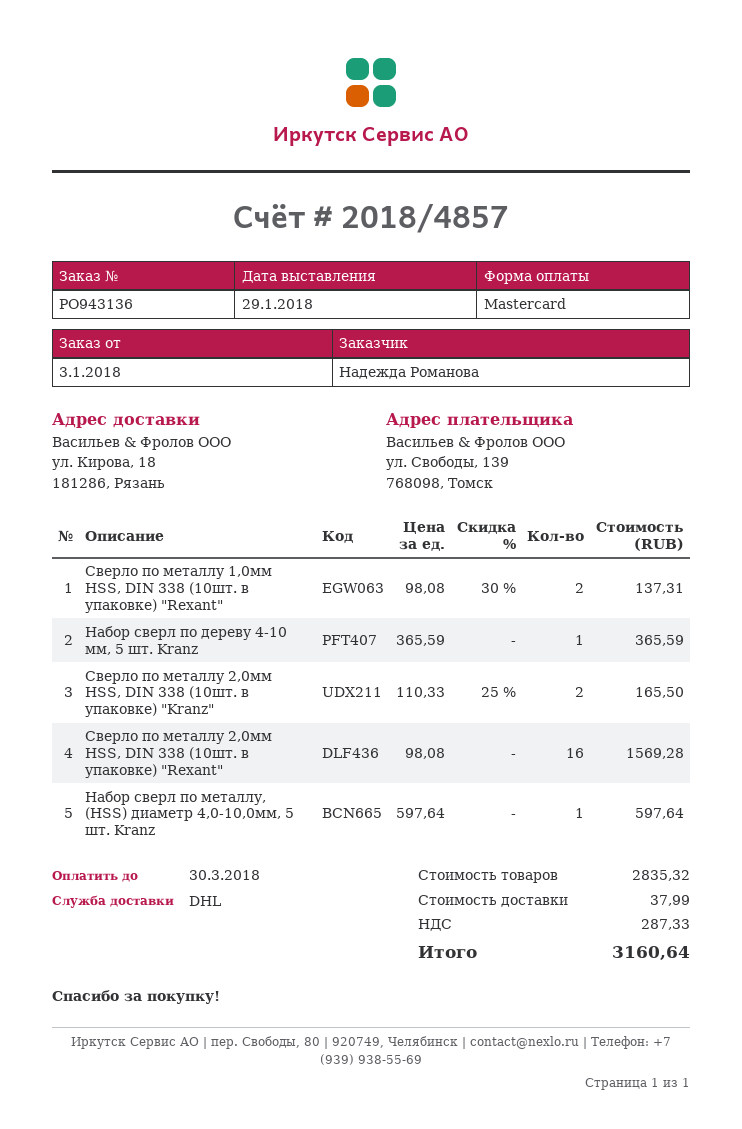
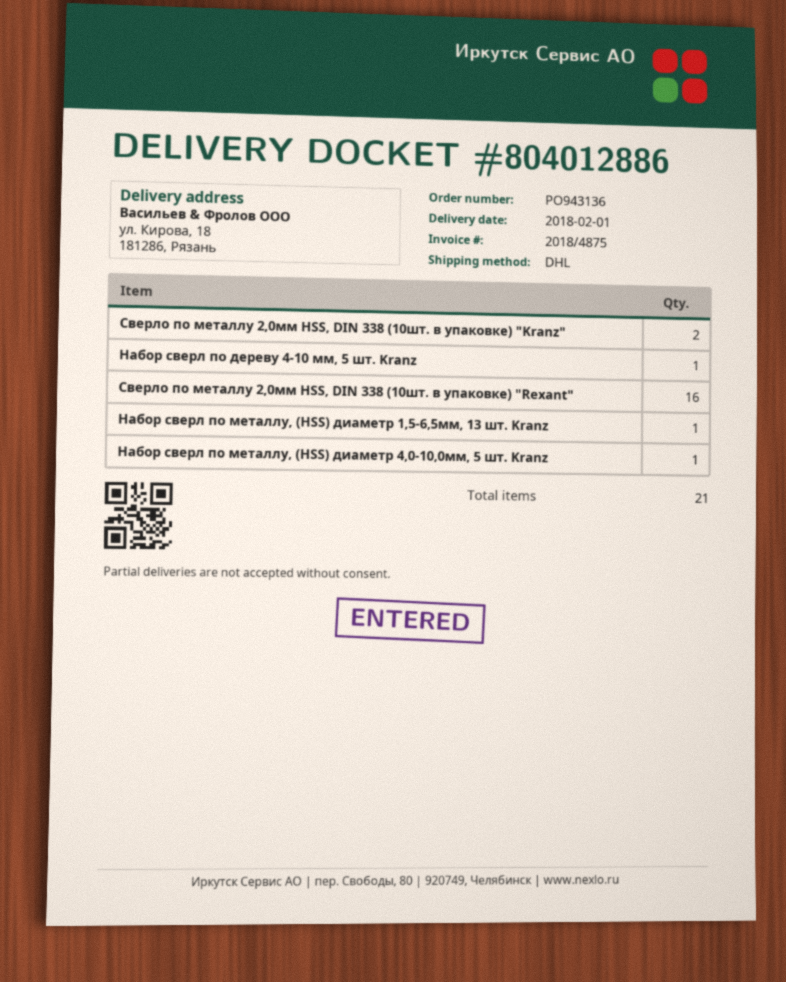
invoice number: 2018/4857 -> 2018/4875
Сверло по металлу 1,0мм HSS, DIN 338 (10шт. в упаковке) "Rexant": 2 -> none
Набор сверл по металлу, (HSS) диаметр 1,5-6,5мм, 13 шт. Kranz: none -> 1

